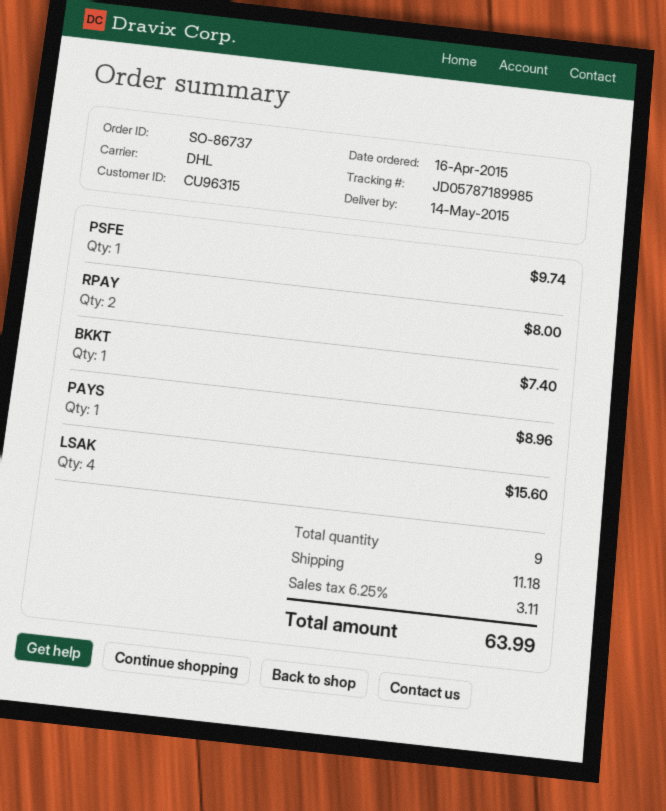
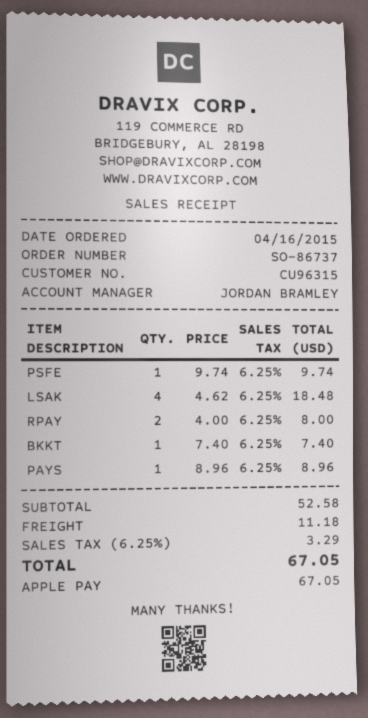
LSAK: 4 for 15.60 -> 4 for 18.48
tax: 6.25% = 3.11 -> 6.25% = 3.29
total: 63.99 -> 67.05

